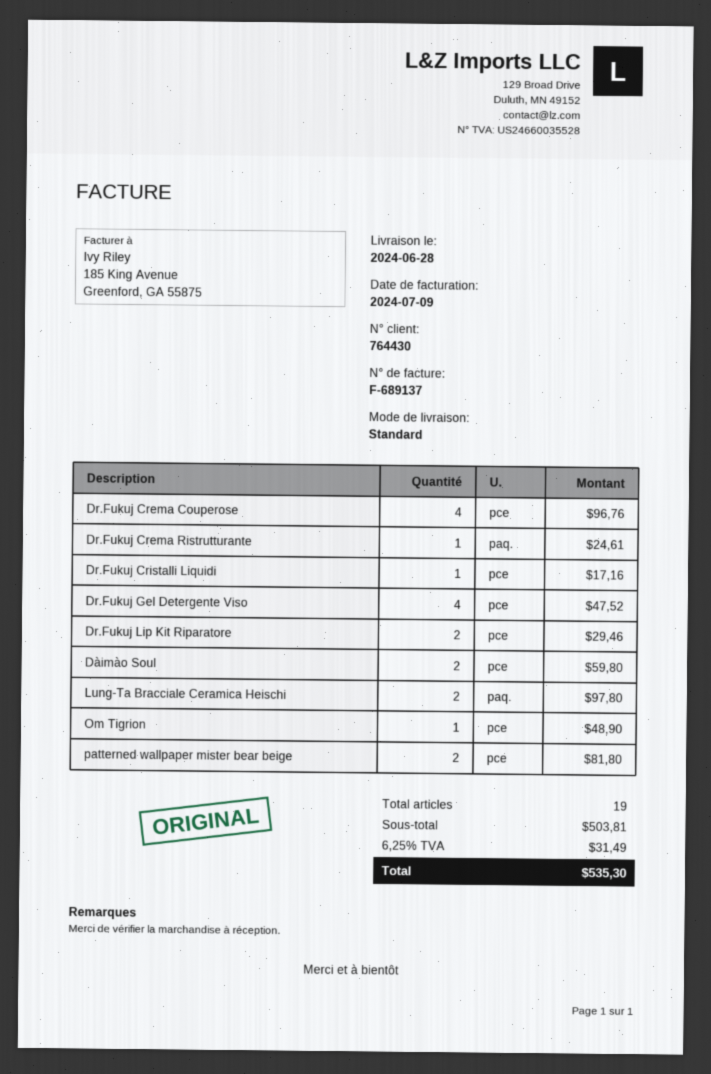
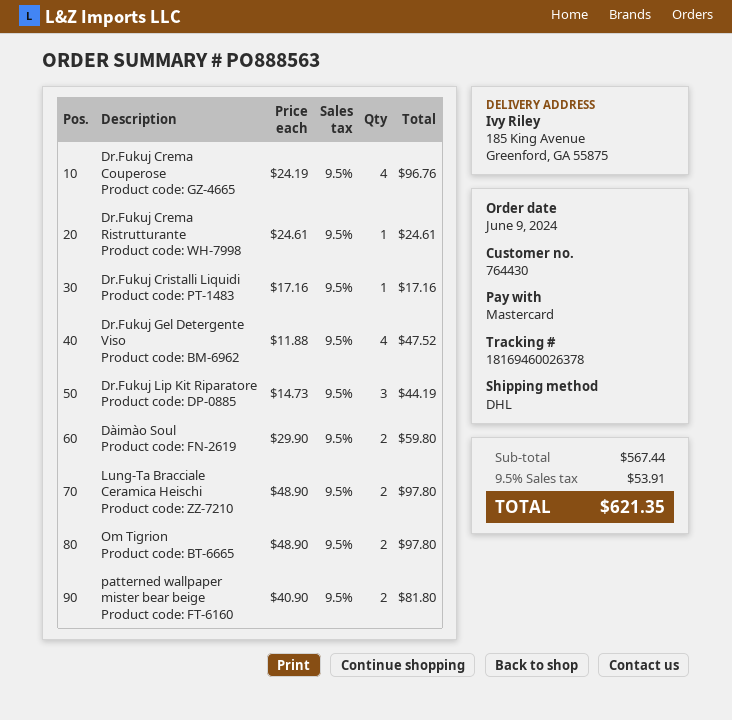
shipping method: standard -> DHL
Dr.Fukuj Lip Kit Riparatore: 2 for 29.46 -> 3 for 44.19
Om Tigrion: 1 for 48.90 -> 2 for 97.80
subtotal: 503.81 -> 567.44
tax: 6.25% = 31.49 -> 9.5% = 53.91
total: 535.30 -> 621.35

